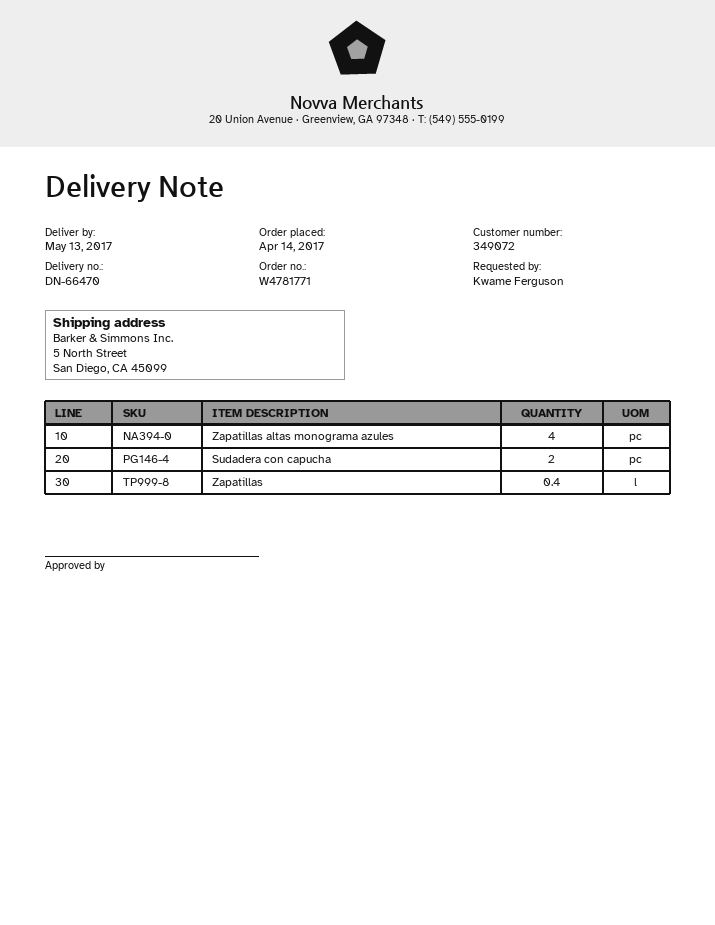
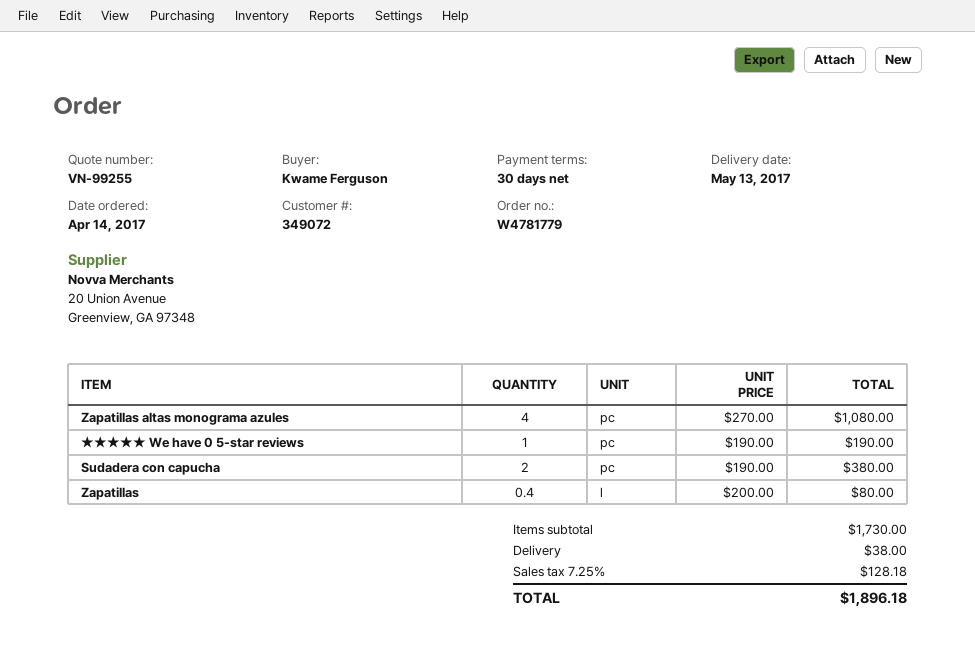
order number: W4781771 -> W4781779
★★★★★ We have 0 5-star reviews: none -> 1

